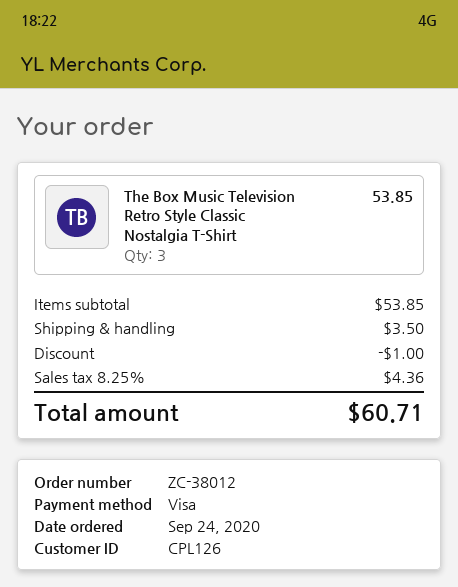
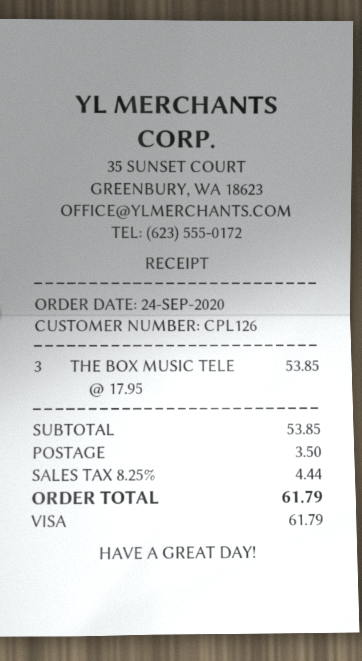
discount: 1.00 -> none
tax: 8.25% = 4.36 -> 8.25% = 4.44
total: 60.71 -> 61.79

